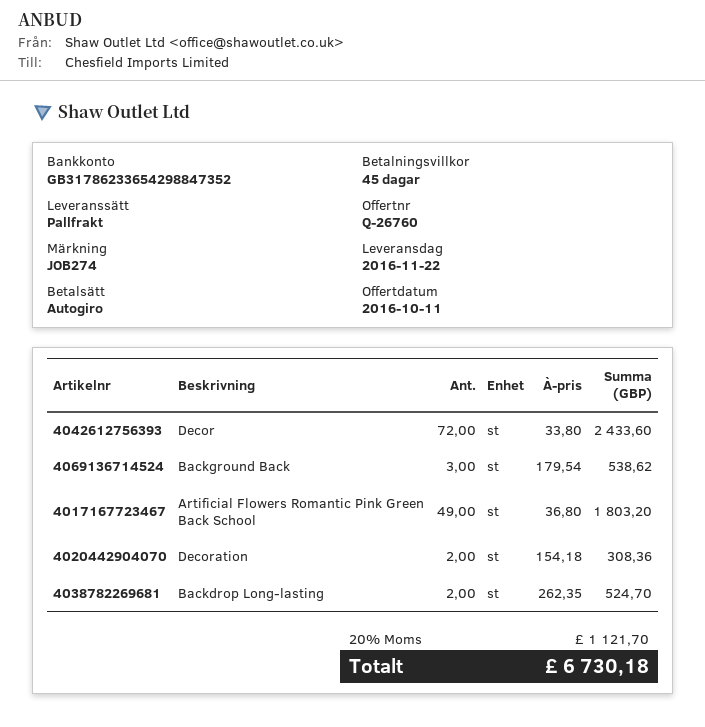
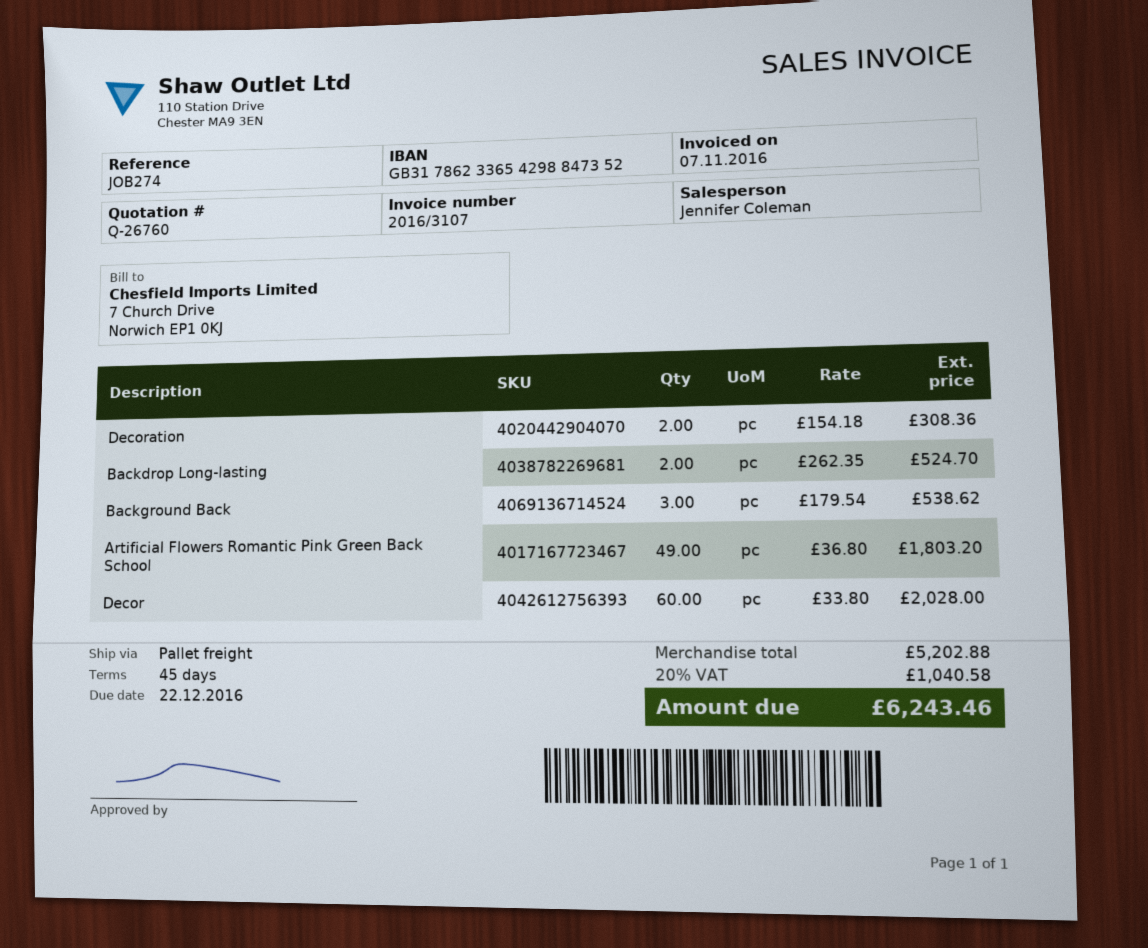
Decor: 72 x 33.80 = 2433.60 -> 60 x 33.80 = 2028.00
tax: 20% = 1121.70 -> 20% = 1040.58
total: 6730.18 -> 6243.46

